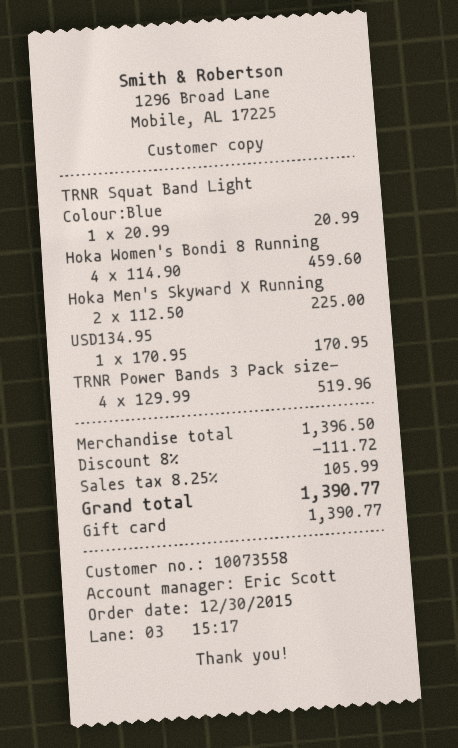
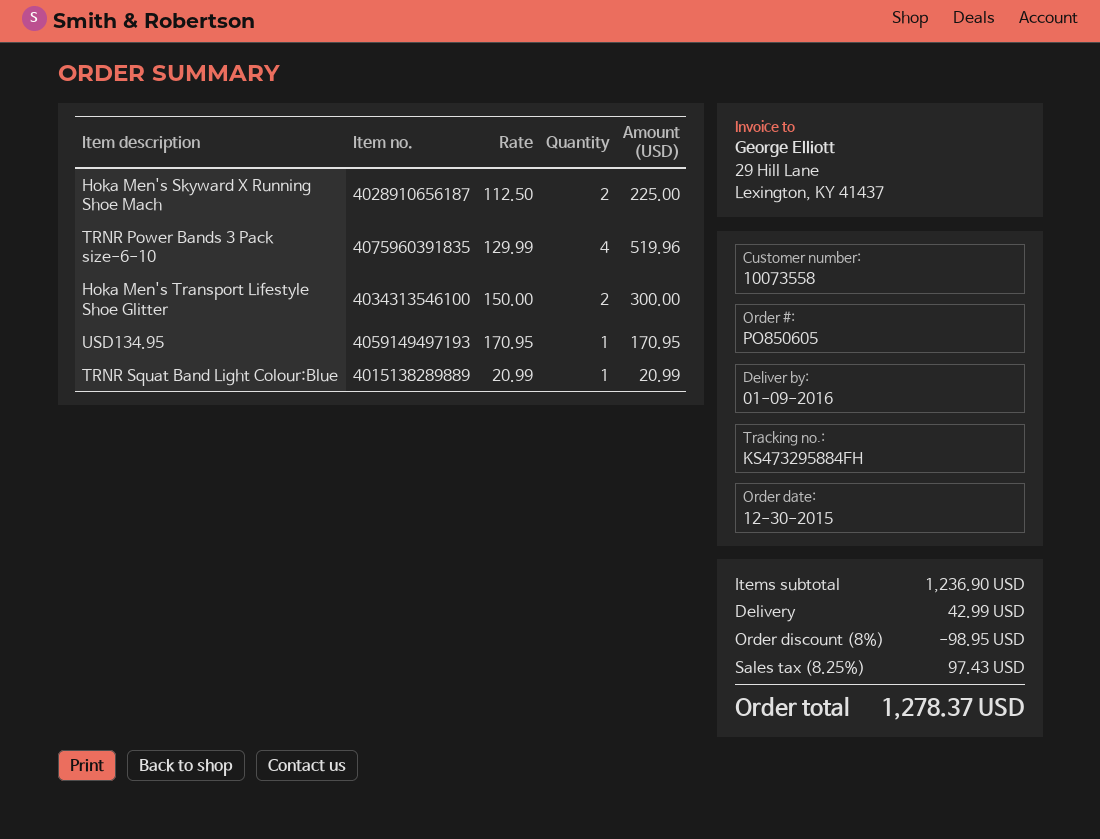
Hoka Women's Bondi 8 Running: 4 x 114.90 = 459.60 -> none
Hoka Men's Transport Lifestyle Shoe Glitter: none -> 2 x 150.00 = 300.00
subtotal: 1396.50 -> 1236.90
discount: 8% = 111.72 -> 8% = 98.95
shipping: none -> 42.99
tax: 8.25% = 105.99 -> 8.25% = 97.43
total: 1390.77 -> 1278.37

